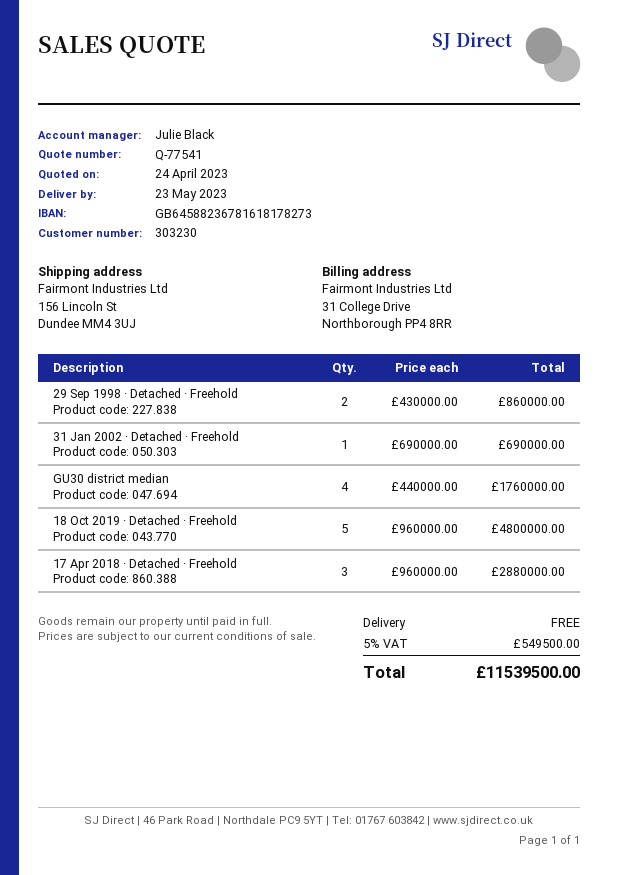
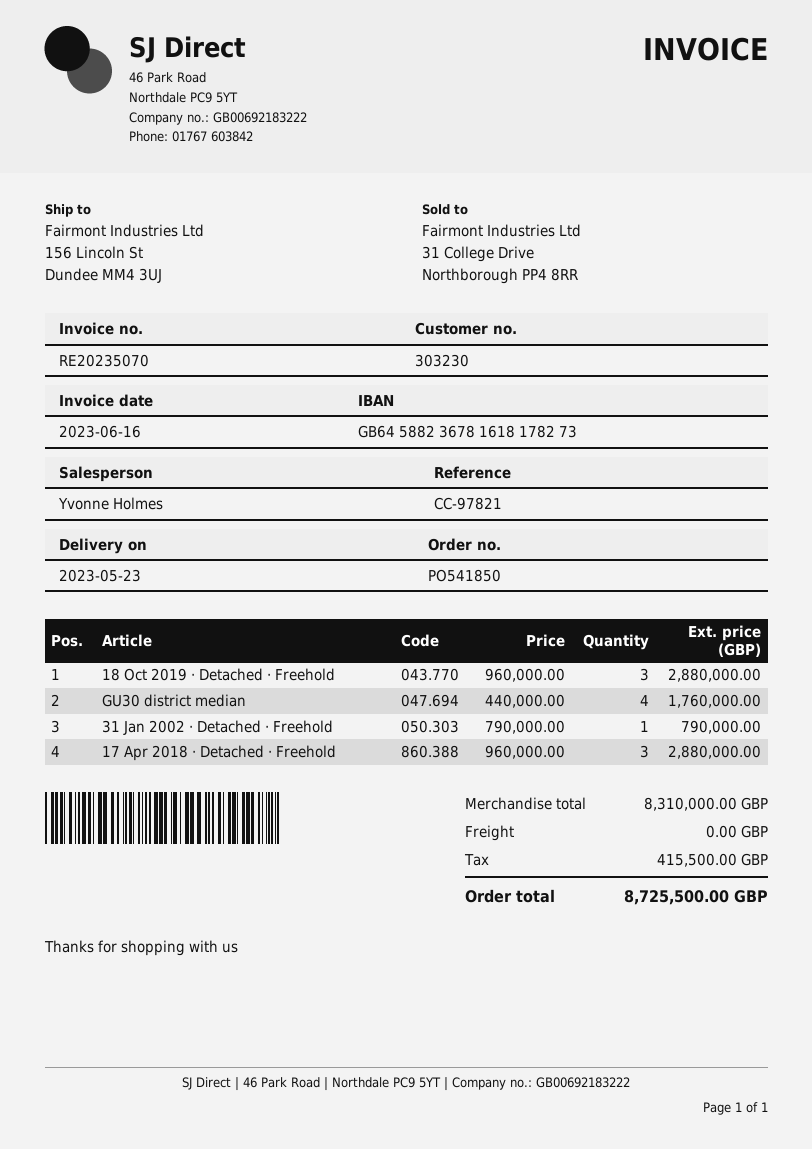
sales rep: Julie Black -> Yvonne Holmes
29 Sep 1998 · Detached · Freehold: 2 x 430000.00 = 860000.00 -> none
31 Jan 2002 · Detached · Freehold: 1 x 690000.00 = 690000.00 -> 1 x 790000.00 = 790000.00
18 Oct 2019 · Detached · Freehold: 5 x 960000.00 = 4800000.00 -> 3 x 960000.00 = 2880000.00
tax: 549500.00 -> 415500.00
total: 11539500.00 -> 8725500.00

